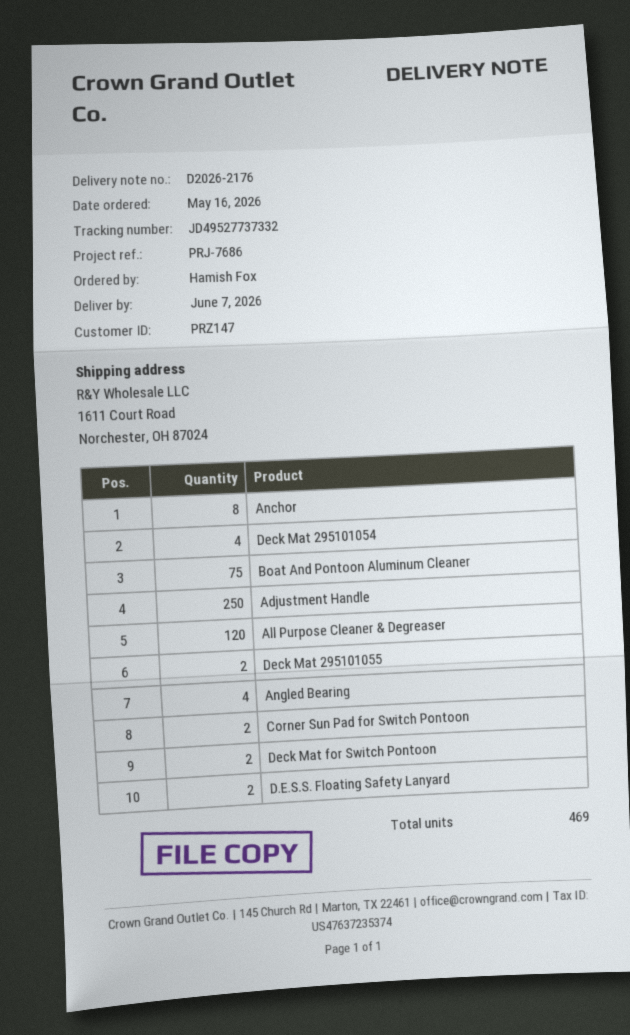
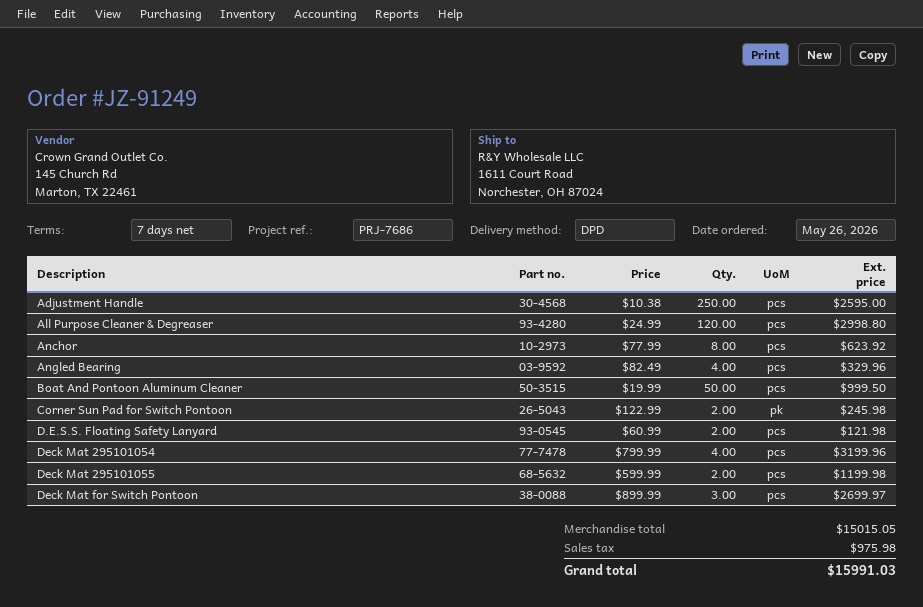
order date: 2026-05-16 -> 2026-05-26
Boat And Pontoon Aluminum Cleaner: 75 -> 50
Deck Mat for Switch Pontoon: 2 -> 3

